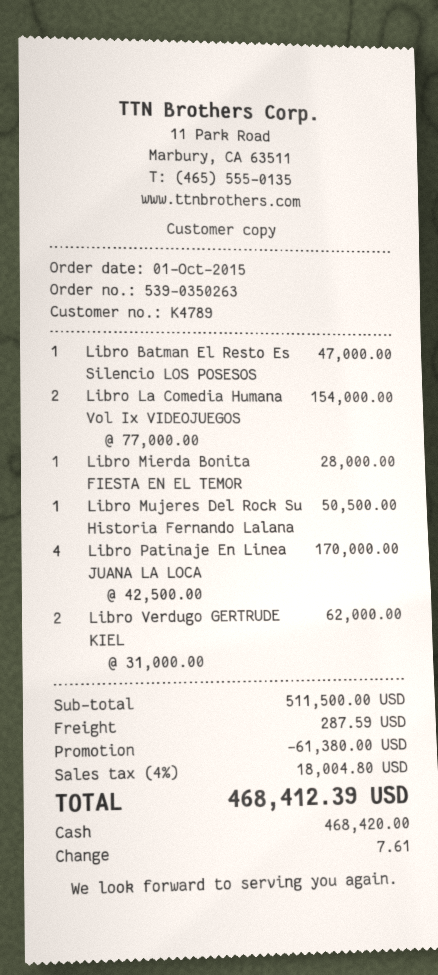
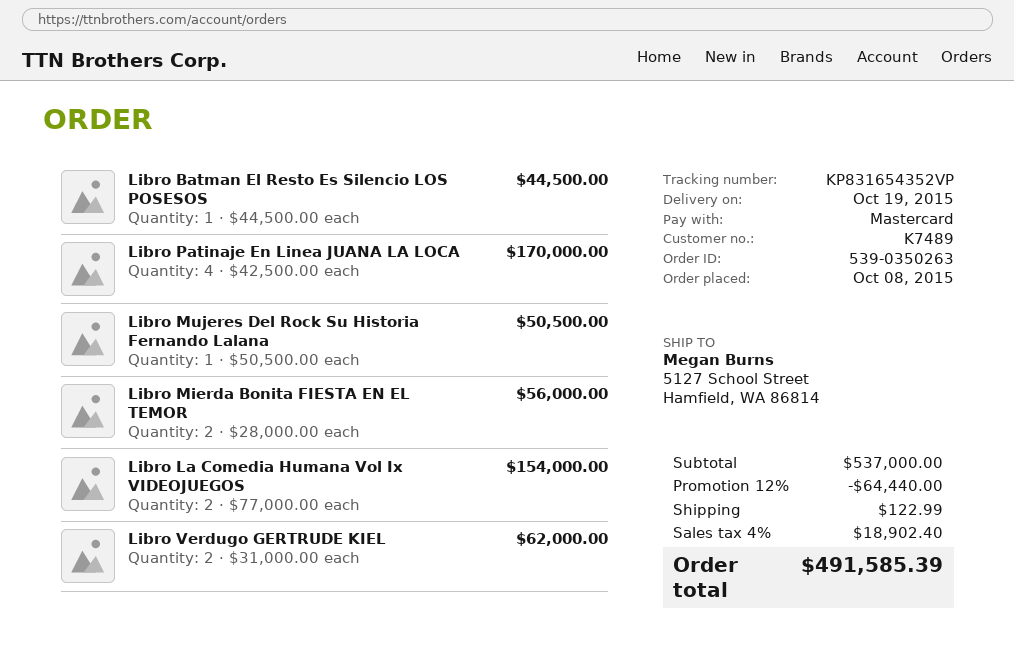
order date: 2015-10-01 -> 2015-10-08
customer number: K4789 -> K7489
payment method: cash -> Mastercard
Libro Batman El Resto Es Silencio LOS POSESOS: 1 x 47000.00 = 47000.00 -> 1 x 44500.00 = 44500.00
Libro Mierda Bonita FIESTA EN EL TEMOR: 1 x 28000.00 = 28000.00 -> 2 x 28000.00 = 56000.00
subtotal: 511500.00 -> 537000.00
discount: 61380.00 -> 64440.00
shipping: 287.59 -> 122.99
tax: 4% = 18004.80 -> 4% = 18902.40
total: 468412.39 -> 491585.39

